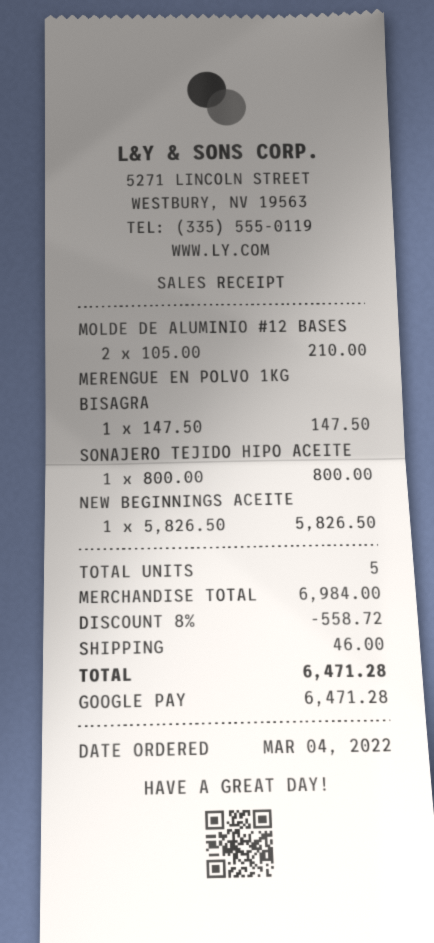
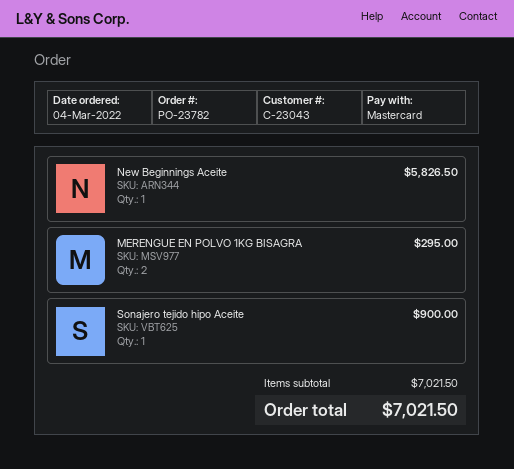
payment method: Google Pay -> Mastercard
MOLDE DE ALUMINIO #12 BASES: 2 for 210.00 -> none
MERENGUE EN POLVO 1KG BISAGRA: 1 for 147.50 -> 2 for 295.00
SONAJERO TEJIDO HIPO ACEITE: 1 for 800.00 -> 1 for 900.00
subtotal: 6984.00 -> 7021.50
discount: 8% = 558.72 -> none
shipping: 46.00 -> none
total: 6471.28 -> 7021.50

